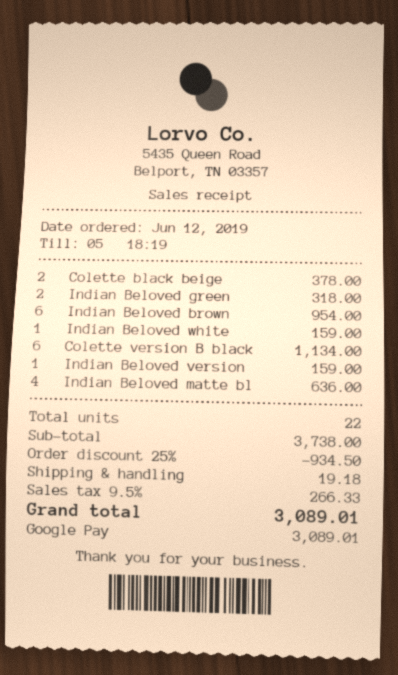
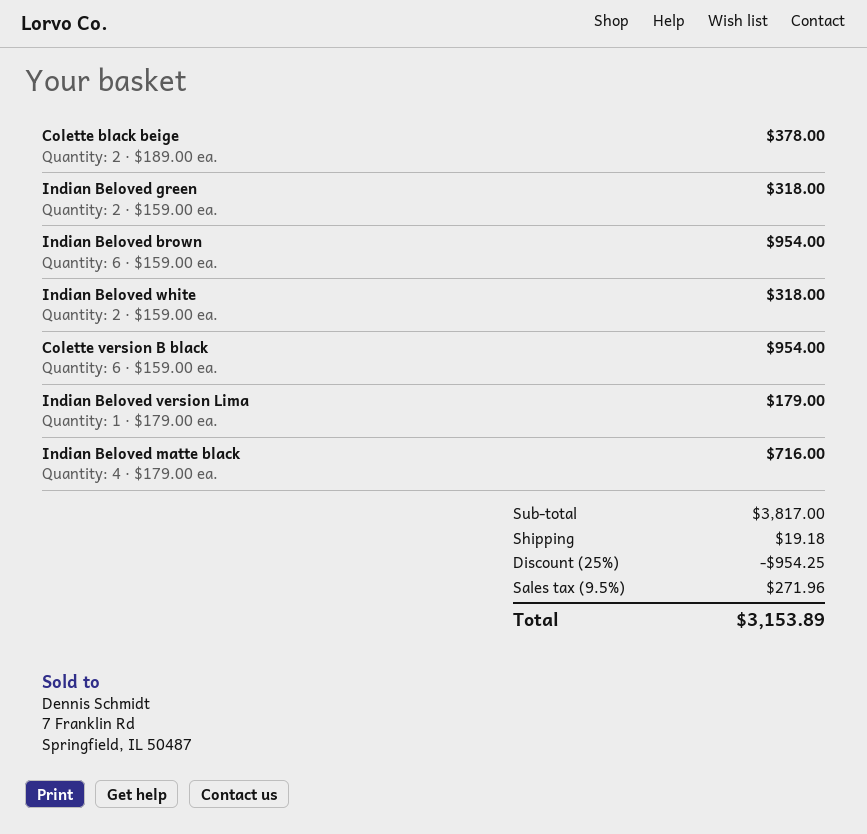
Indian Beloved white: 1 for 159.00 -> 2 for 318.00
Colette version B black: 6 for 1134.00 -> 6 for 954.00
Indian Beloved version: 1 for 159.00 -> 1 for 179.00
Indian Beloved matte bl: 4 for 636.00 -> 4 for 716.00
subtotal: 3738.00 -> 3817.00
discount: 25% = 934.50 -> 25% = 954.25
tax: 9.5% = 266.33 -> 9.5% = 271.96
total: 3089.01 -> 3153.89

